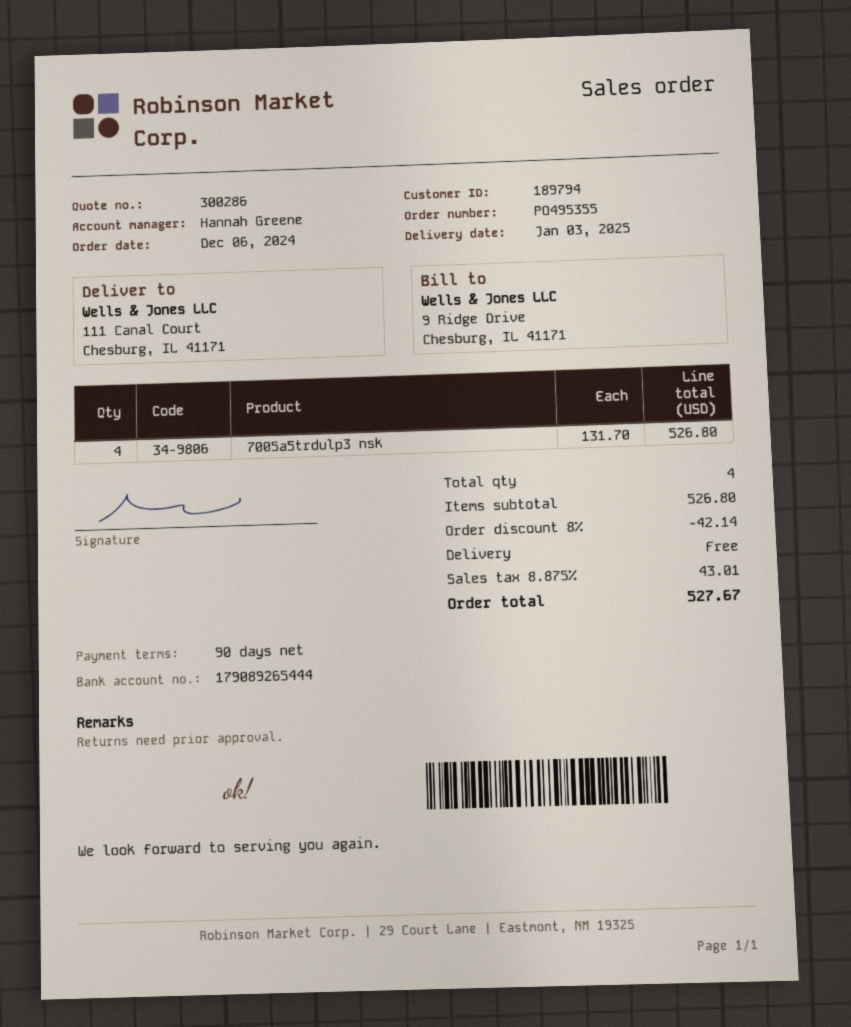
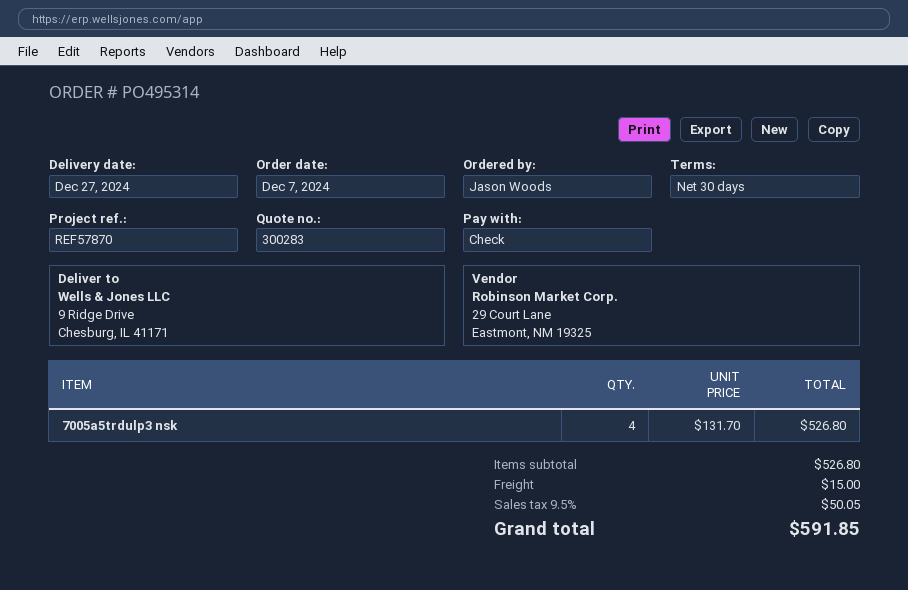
quote number: 300286 -> 300283
order number: PO495355 -> PO495314
order date: 2024-12-06 -> 2024-12-07
delivery date: 2025-01-03 -> 2024-12-27
payment terms: 90 days -> 30 days
ship to: 111 Canal Court, Chesburg, IL 41171 -> 9 Ridge Drive, Chesburg, IL 41171
discount: 8% = 42.14 -> none
shipping: 0.00 -> 15.00
tax: 8.875% = 43.01 -> 9.5% = 50.05
total: 527.67 -> 591.85

